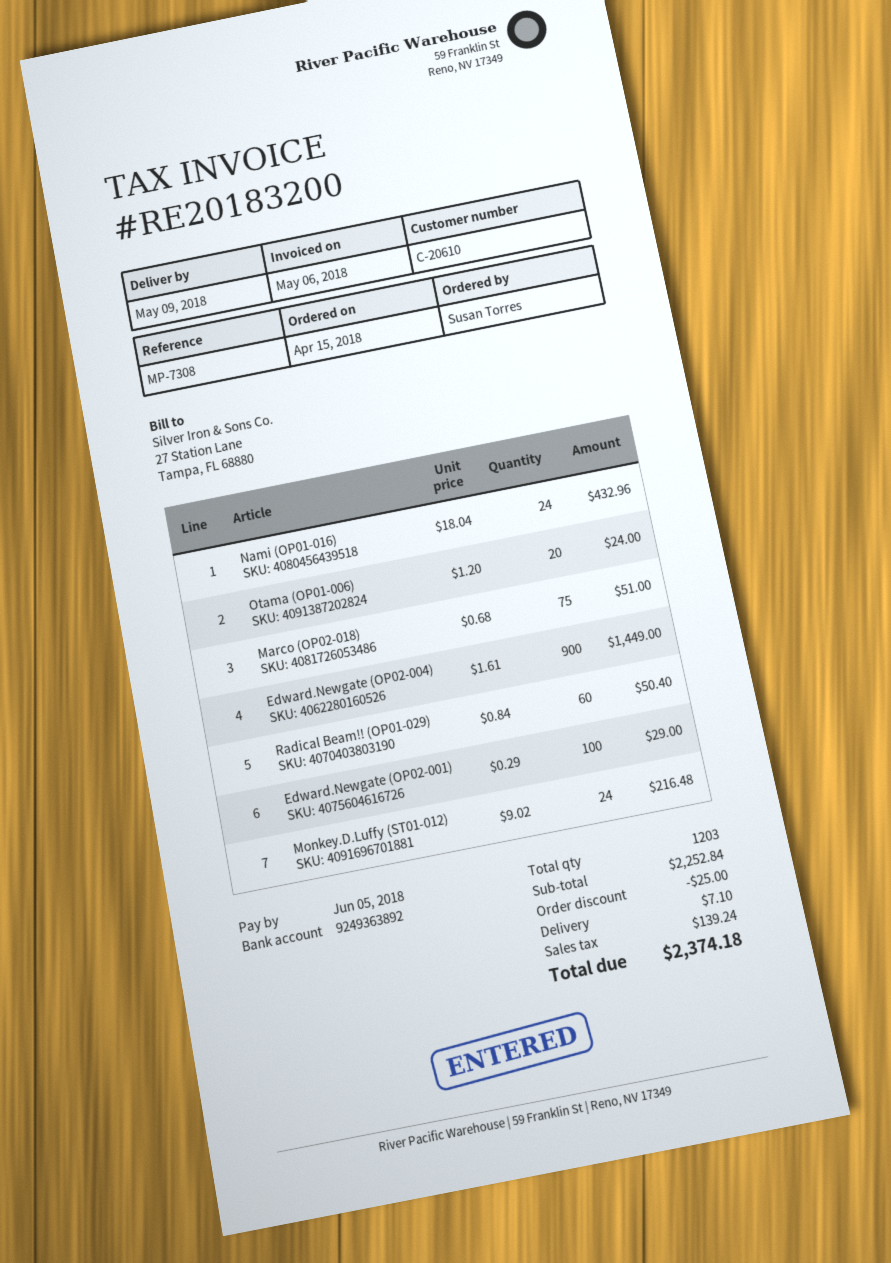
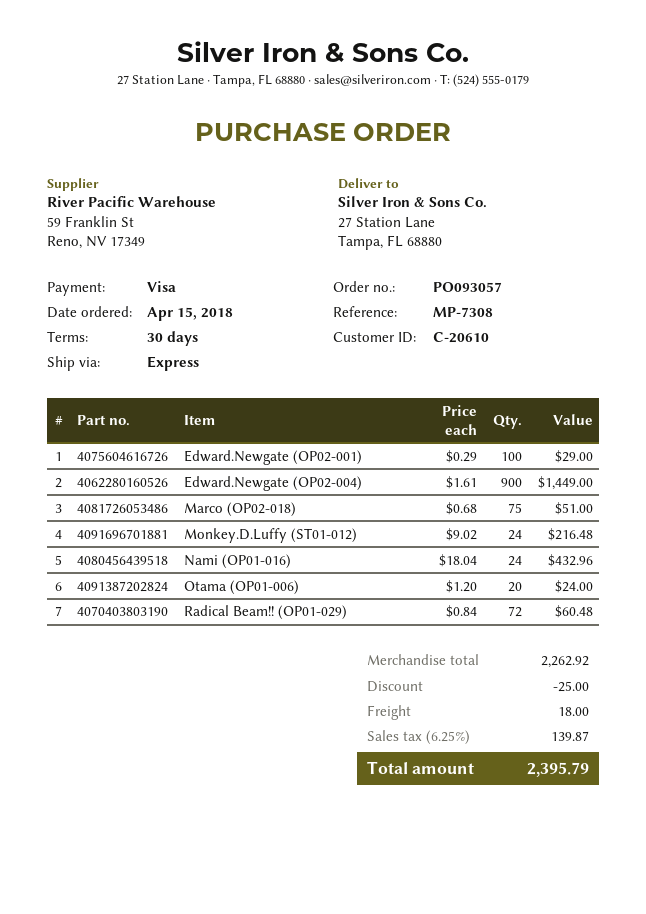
Radical Beam!! (OP01-029): 60 x 0.84 = 50.40 -> 72 x 0.84 = 60.48
subtotal: 2252.84 -> 2262.92
shipping: 7.10 -> 18.00
tax: 139.24 -> 139.87
total: 2374.18 -> 2395.79

